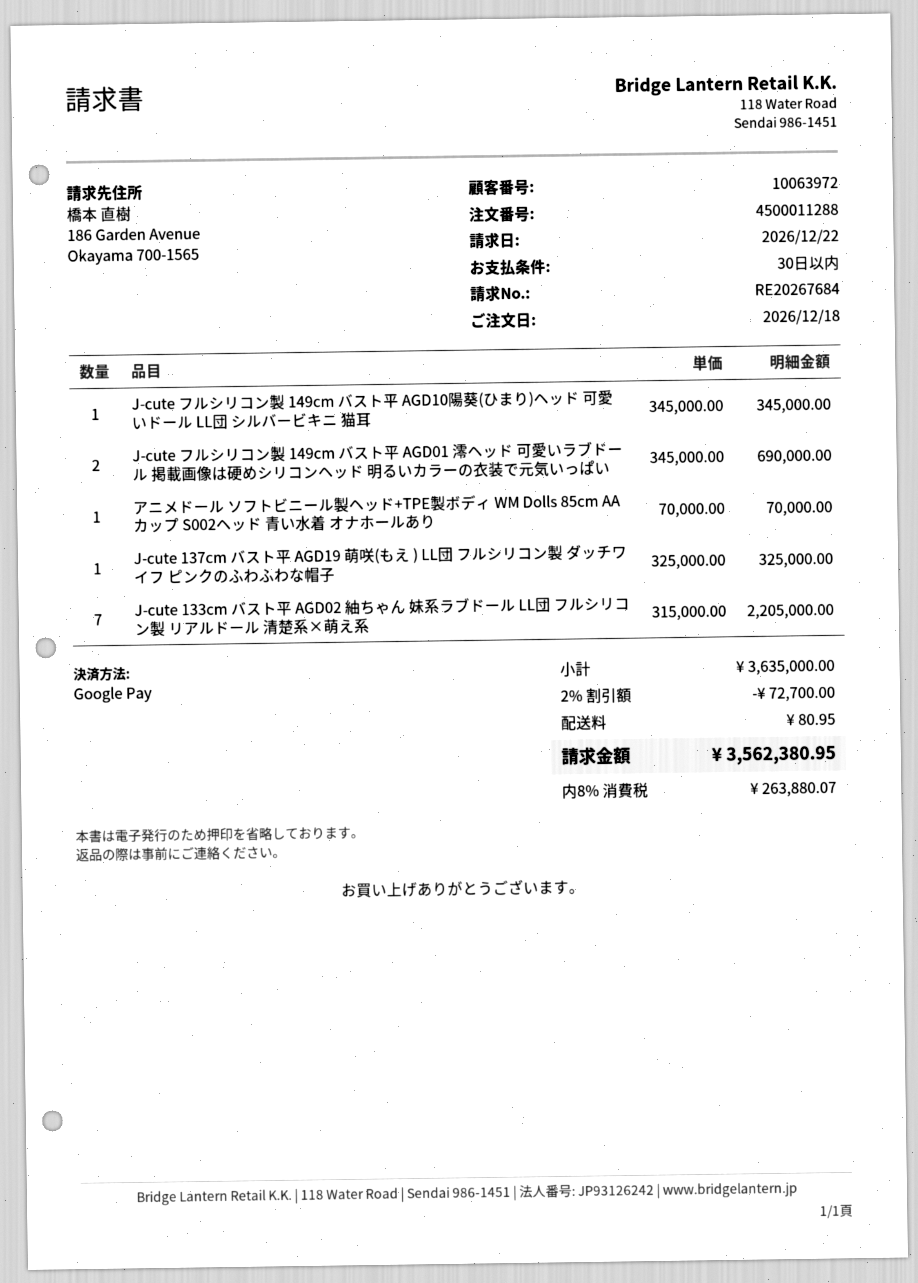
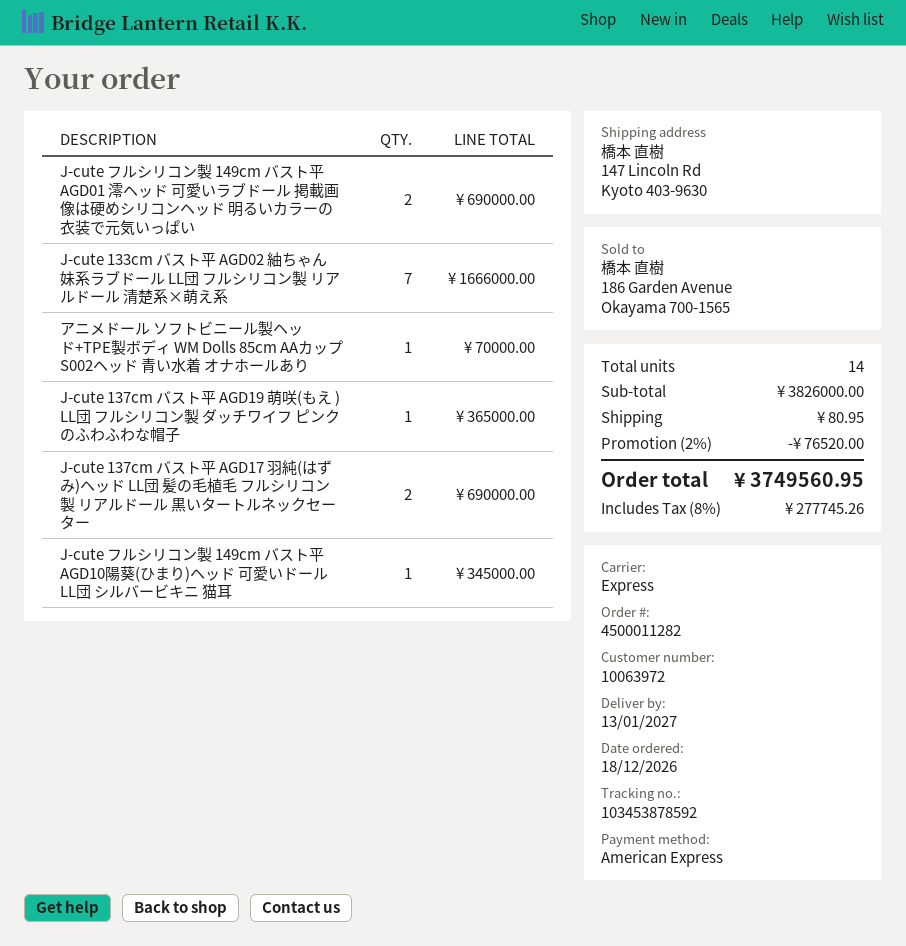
order number: 4500011288 -> 4500011282
payment method: Google Pay -> American Express
J-cute 137cm バスト平 AGD19 萌咲(もえ ) LL団 フルシリコン製 ダッチワイフ ピンクのふわふわな帽子: 1 for 325000.00 -> 1 for 365000.00
J-cute 133cm バスト平 AGD02 紬ちゃん 妹系ラブドール LL団 フルシリコン製 リアルドール 清楚系×萌え系: 7 for 2205000.00 -> 7 for 1666000.00
J-cute 137cm バスト平 AGD17 羽純(はずみ)ヘッド LL団 髪の毛植毛 フルシリコン製 リアルドール 黒いタートルネックセーター: none -> 2 for 690000.00
subtotal: 3635000.00 -> 3826000.00
discount: 2% = 72700.00 -> 2% = 76520.00
tax: 8% = 263880.07 -> 8% = 277745.26
total: 3562380.95 -> 3749560.95

